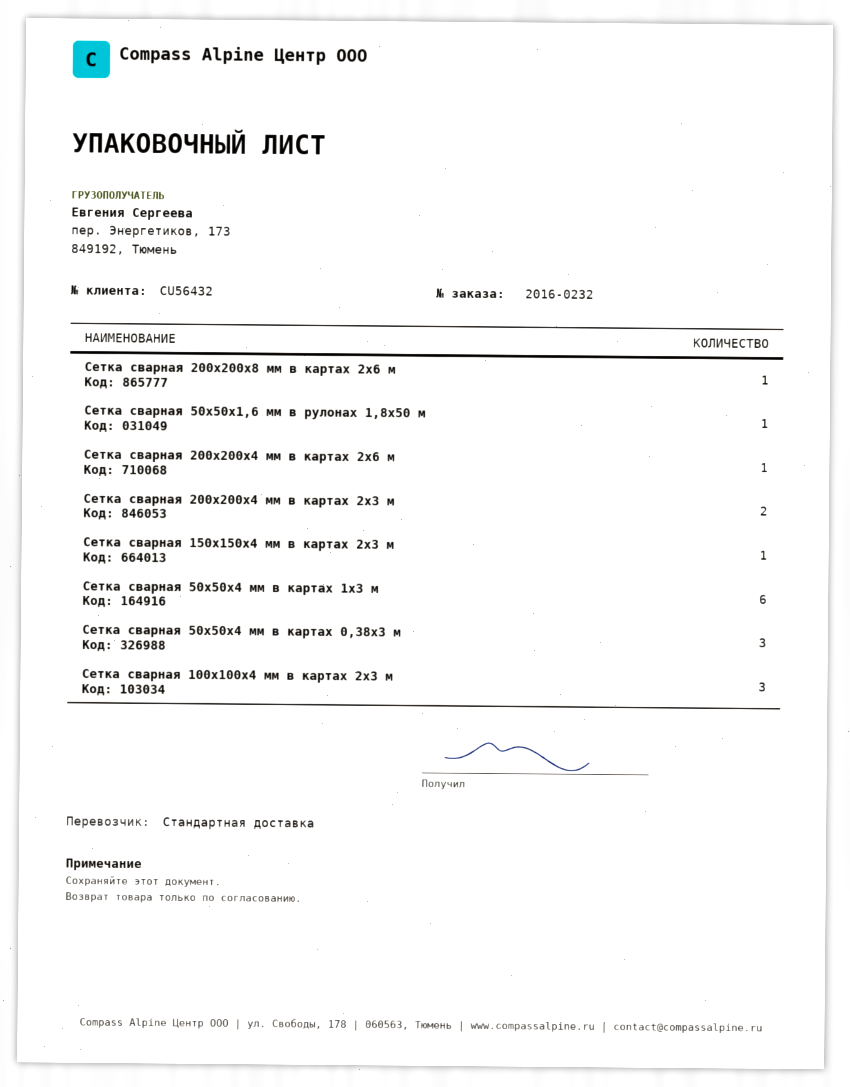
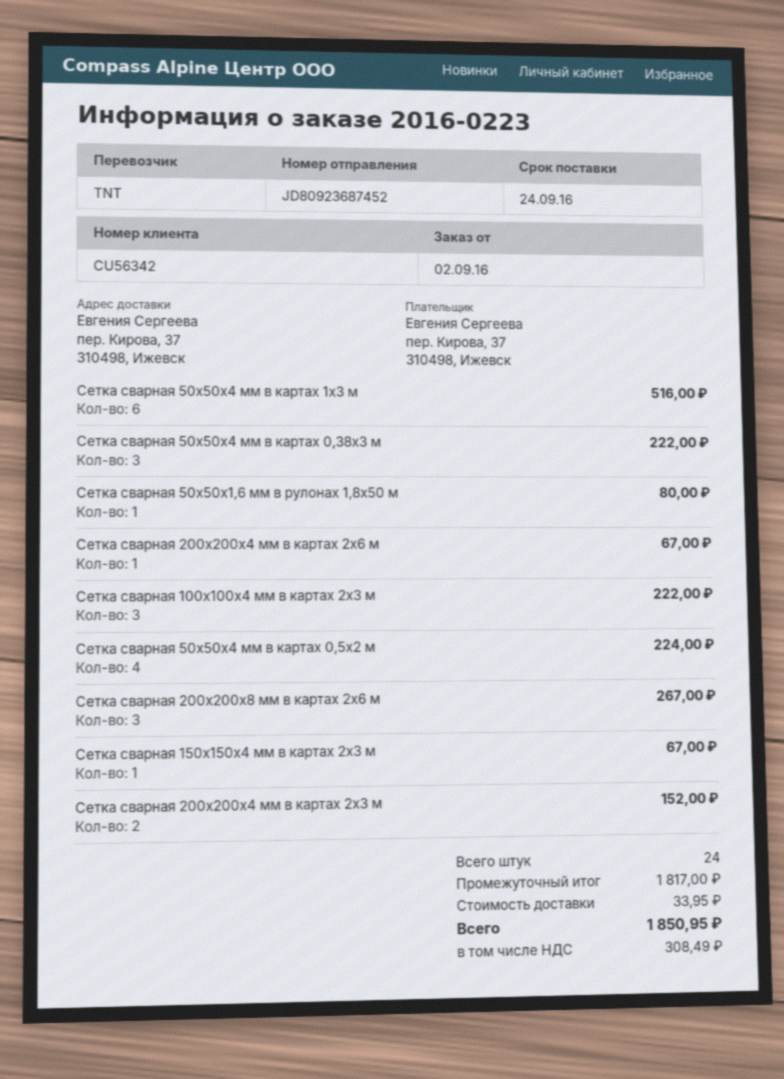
order number: 2016-0232 -> 2016-0223
customer number: CU56432 -> CU56342
shipping method: standard -> TNT
ship to: пер. Энергетиков, 173, 849192, Тюмень -> пер. Кирова, 37, 310498, Ижевск
Сетка сварная 200х200х8 мм в картах 2х6 м: 1 -> 3
Сетка сварная 50х50х4 мм в картах 0,5х2 м: none -> 4

